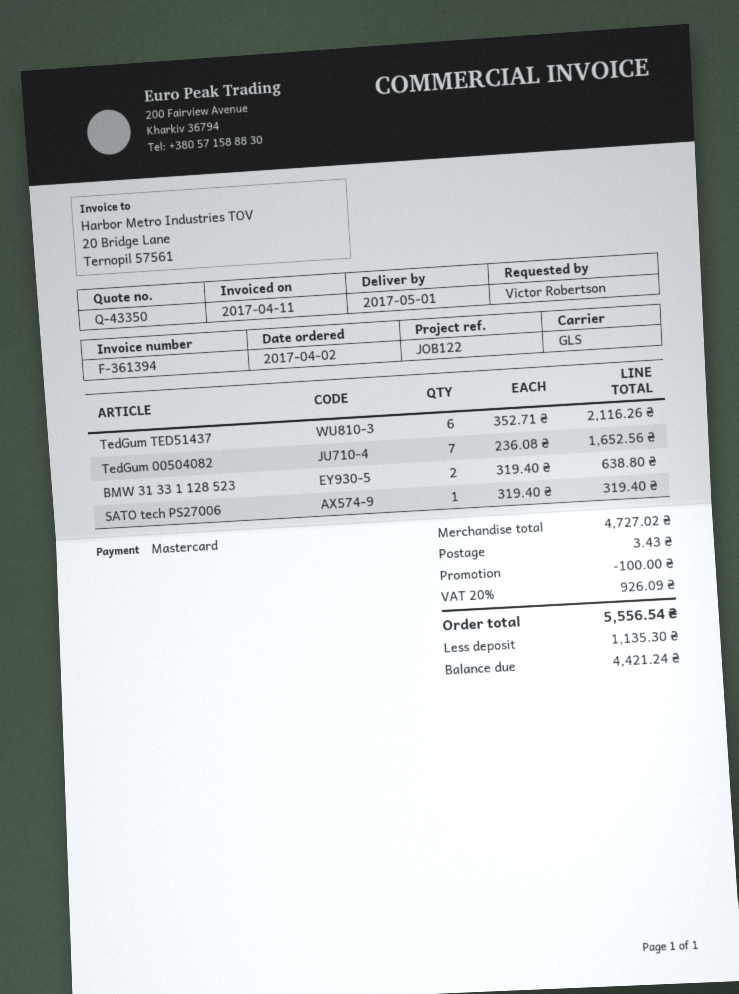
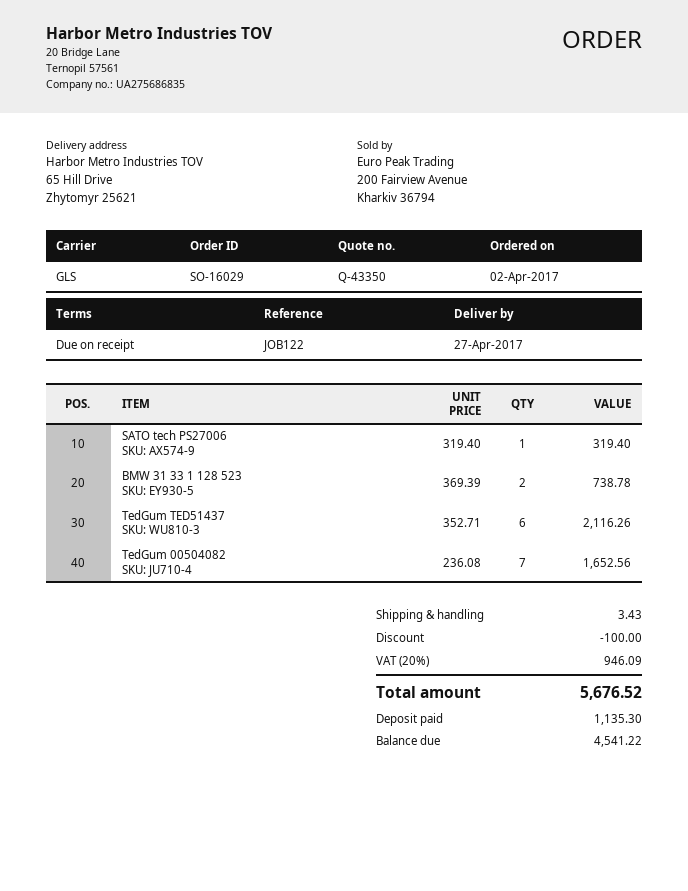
delivery date: 2017-05-01 -> 2017-04-27
BMW 31 33 1 128 523: 2 x 319.40 = 638.80 -> 2 x 369.39 = 738.78
tax: 20% = 926.09 -> 20% = 946.09
total: 5556.54 -> 5676.52
balance: 4421.24 -> 4541.22

